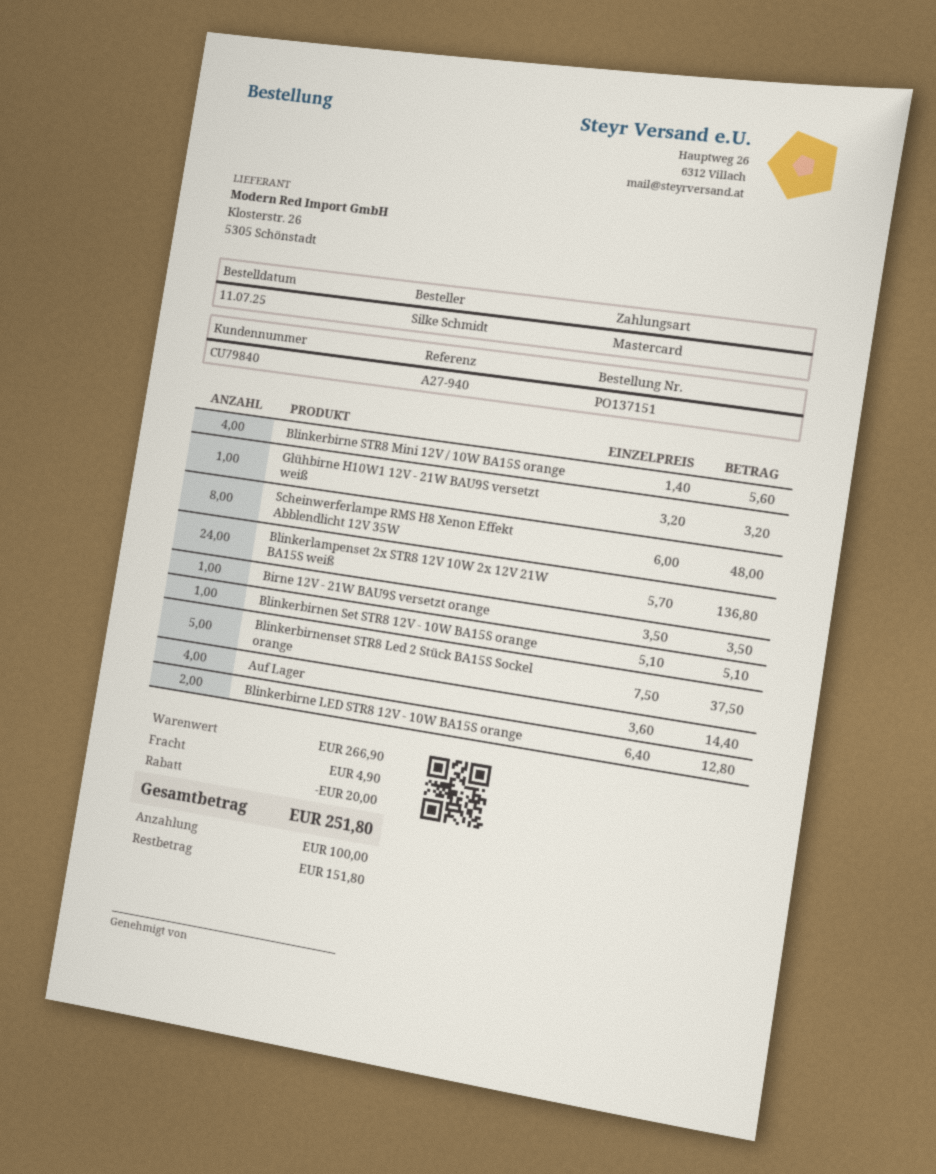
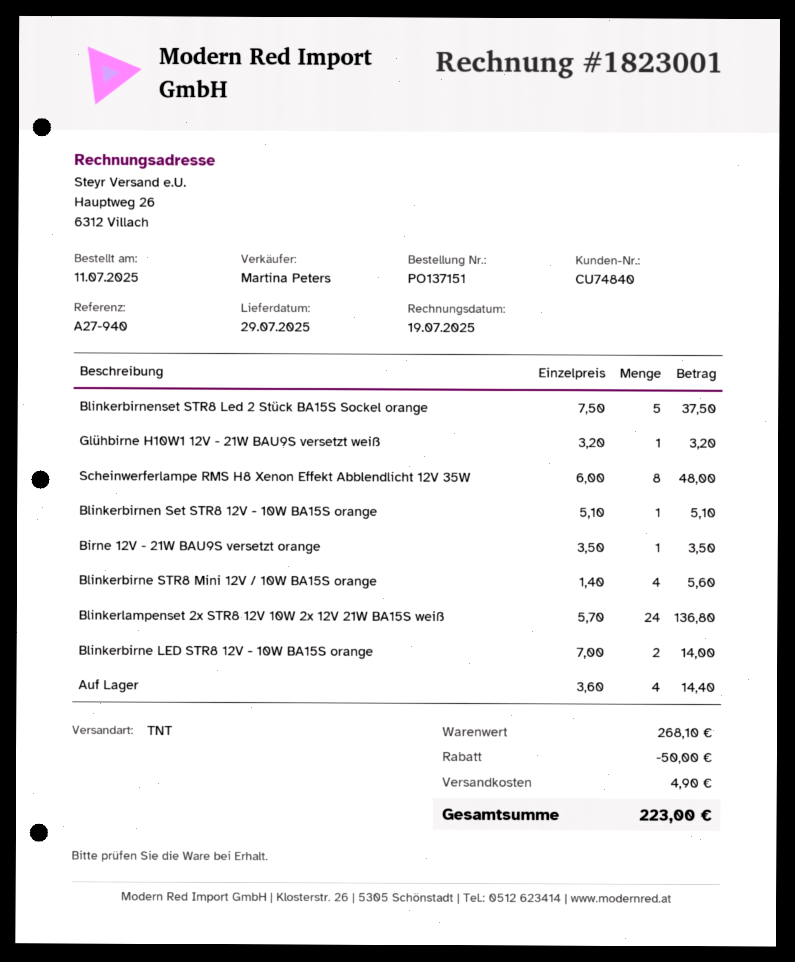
customer number: CU79840 -> CU74840
Blinkerbirne LED STR8 12V - 10W BA15S orange: 2 x 6.40 = 12.80 -> 2 x 7.00 = 14.00
subtotal: 266.90 -> 268.10
discount: 20.00 -> 50.00
total: 251.80 -> 223.00

